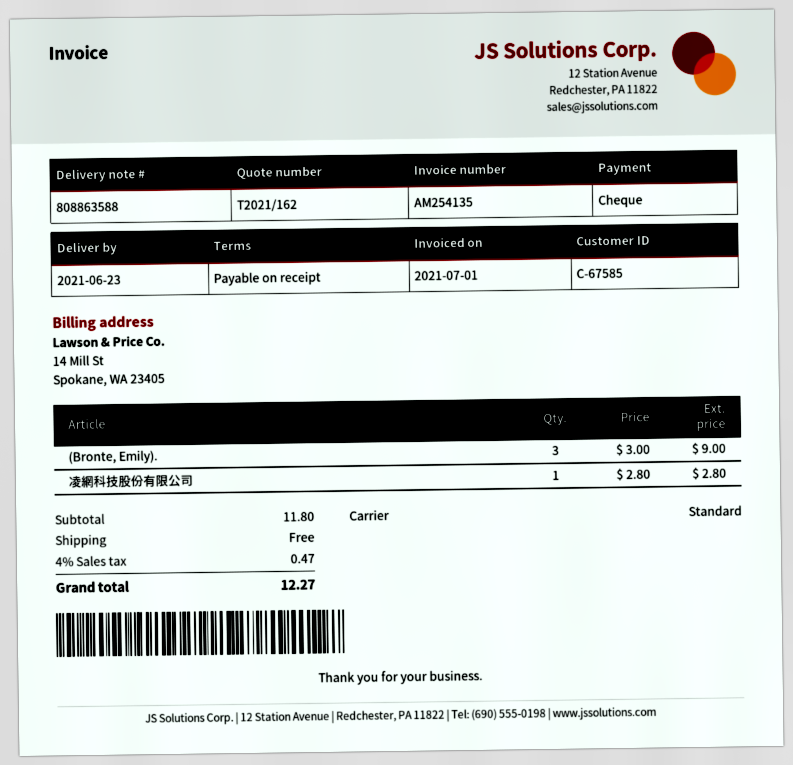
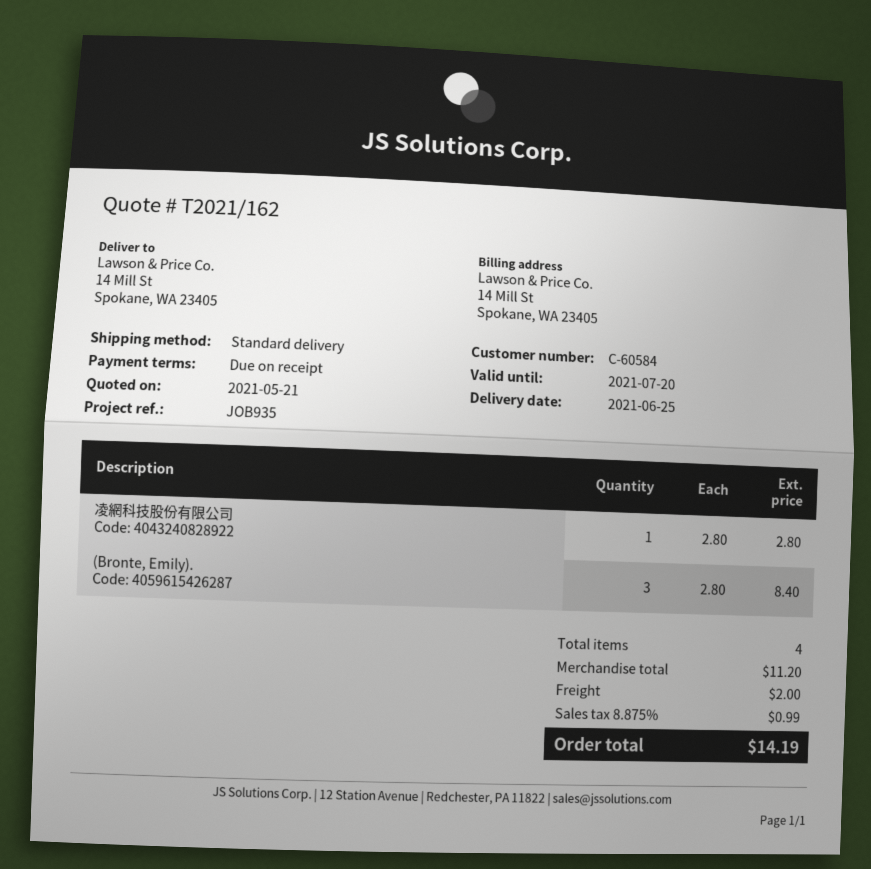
delivery date: 2021-06-23 -> 2021-06-25
customer number: C-67585 -> C-60584
(Bronte, Emily).: 3 x 3.00 = 9.00 -> 3 x 2.80 = 8.40
subtotal: 11.80 -> 11.20
shipping: 0.00 -> 2.00
tax: 4% = 0.47 -> 8.875% = 0.99
total: 12.27 -> 14.19

